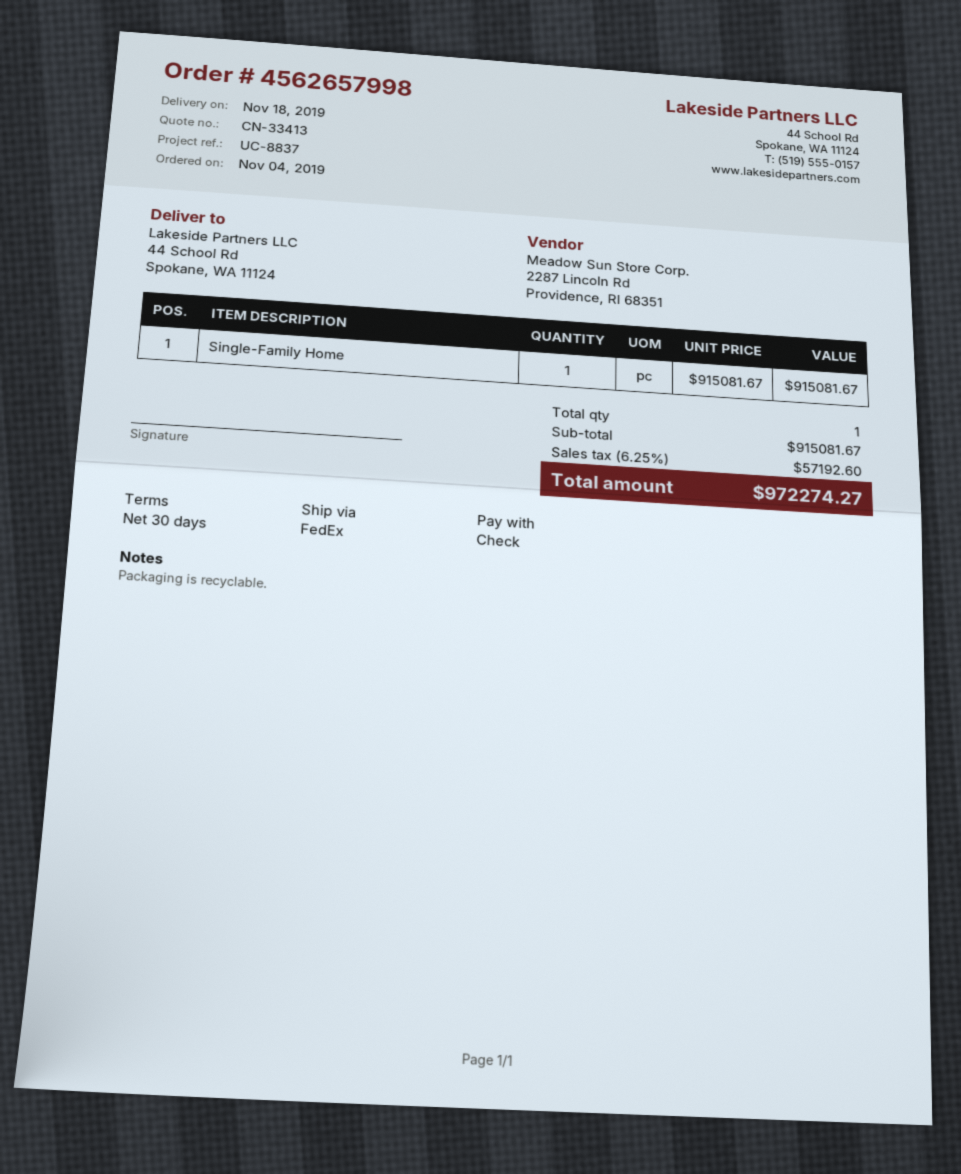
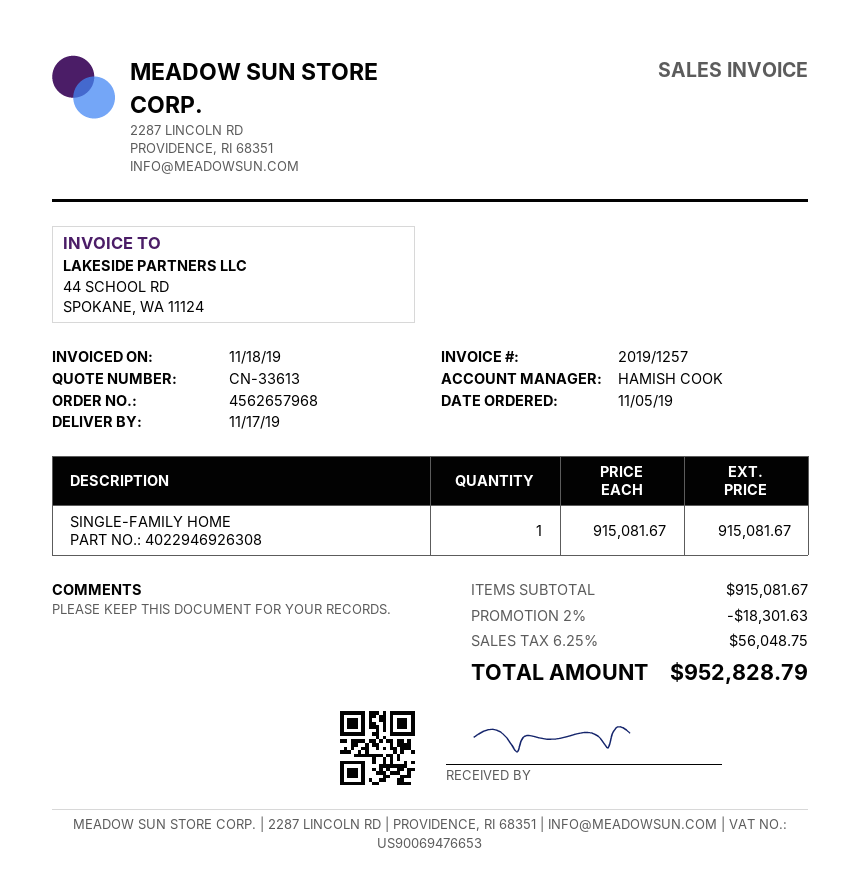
quote number: CN-33413 -> CN-33613
order number: 4562657998 -> 4562657968
order date: 2019-11-04 -> 2019-11-05
delivery date: 2019-11-18 -> 2019-11-17
discount: none -> 2% = 18301.63
tax: 6.25% = 57192.60 -> 6.25% = 56048.75
total: 972274.27 -> 952828.79

